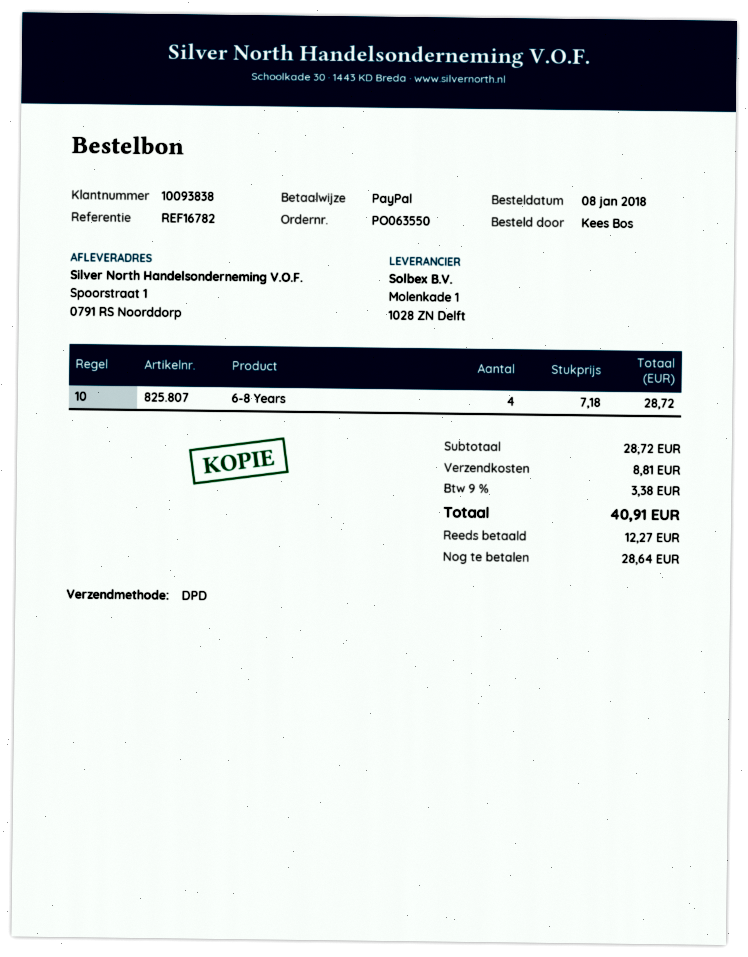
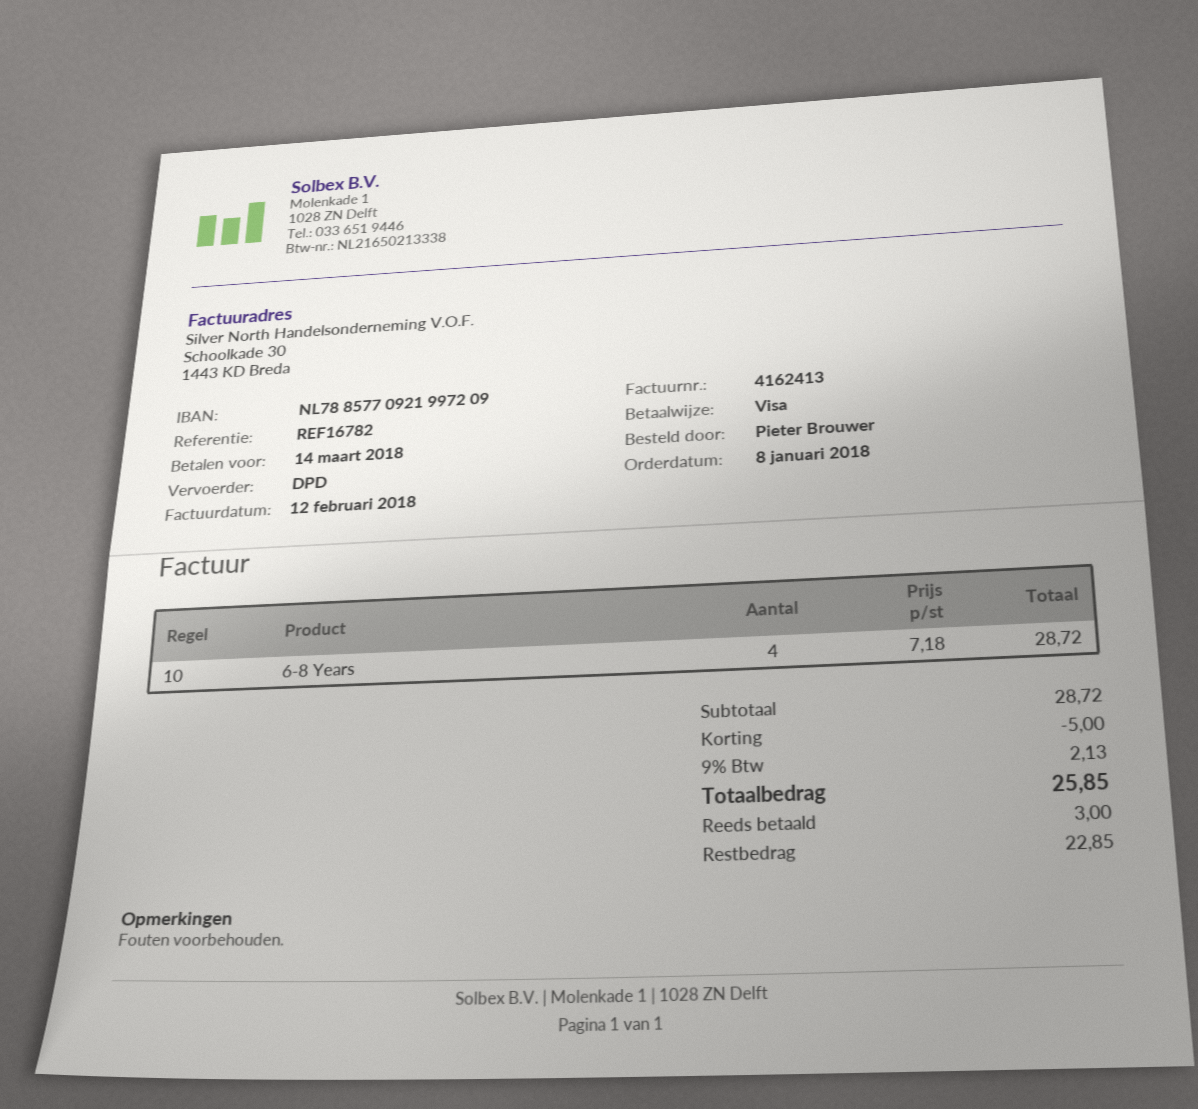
ordered by: Kees Bos -> Pieter Brouwer
payment method: PayPal -> Visa
discount: none -> 5.00
shipping: 8.81 -> none
tax: 9% = 3.38 -> 9% = 2.13
total: 40.91 -> 25.85
deposit: 12.27 -> 3.00
balance: 28.64 -> 22.85

